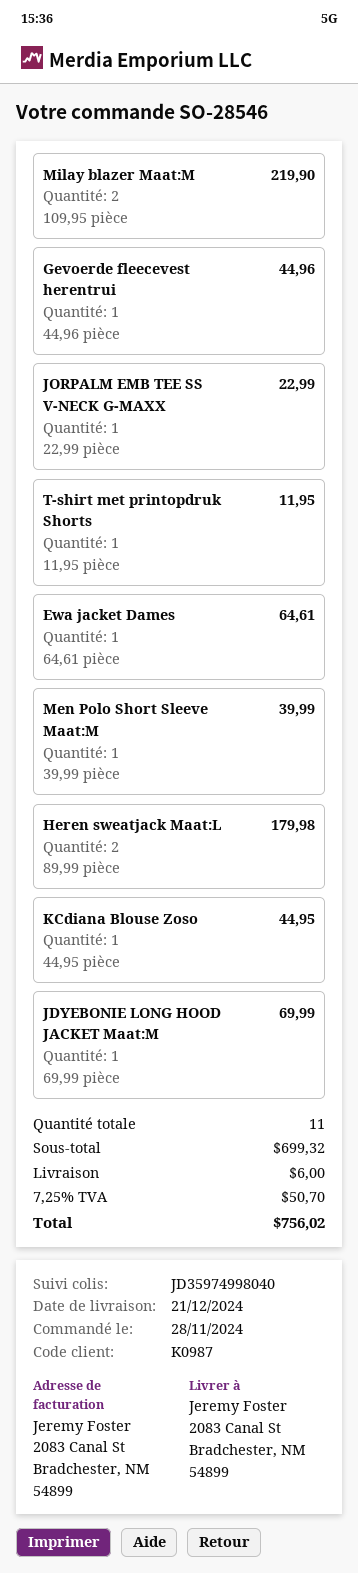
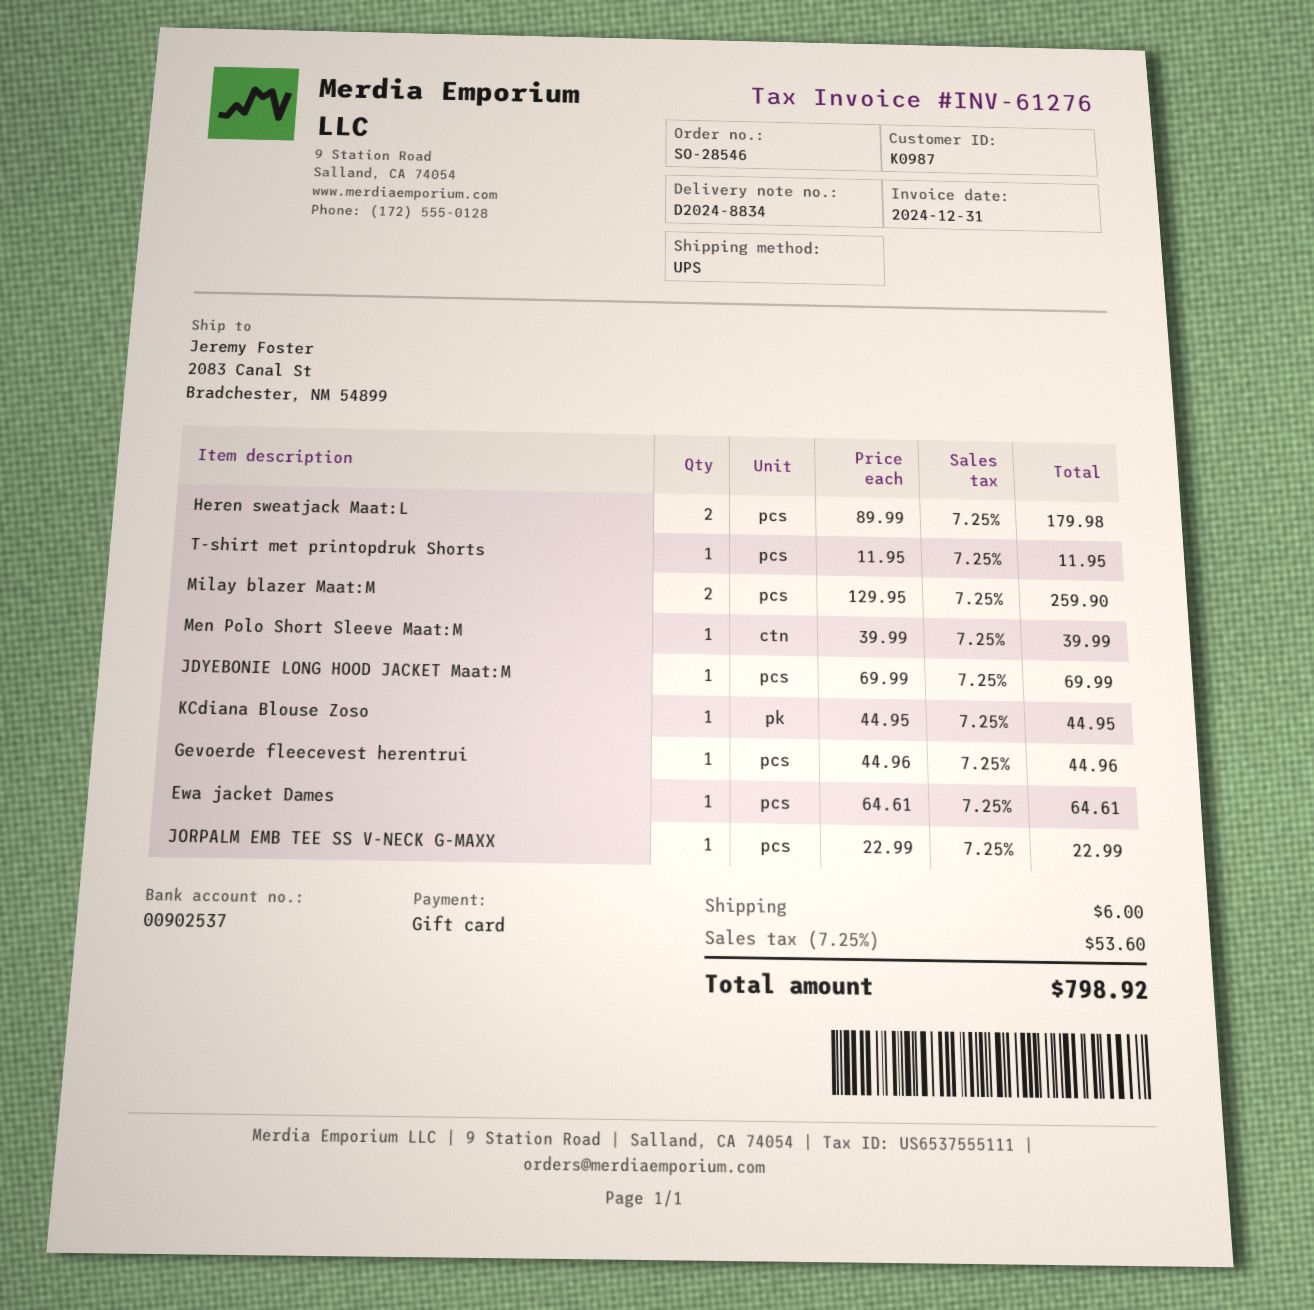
Milay blazer Maat:M: 2 x 109.95 = 219.90 -> 2 x 129.95 = 259.90
tax: 7.25% = 50.70 -> 7.25% = 53.60
total: 756.02 -> 798.92

